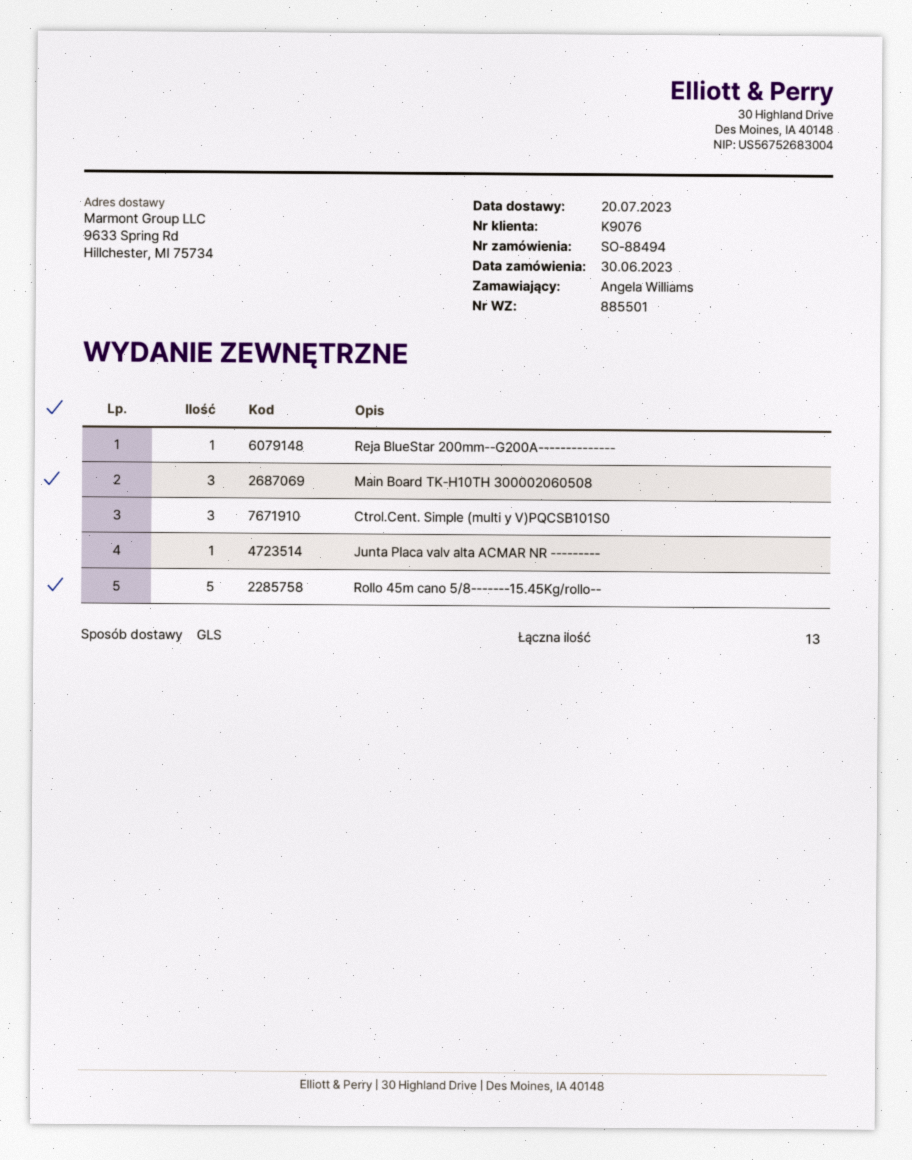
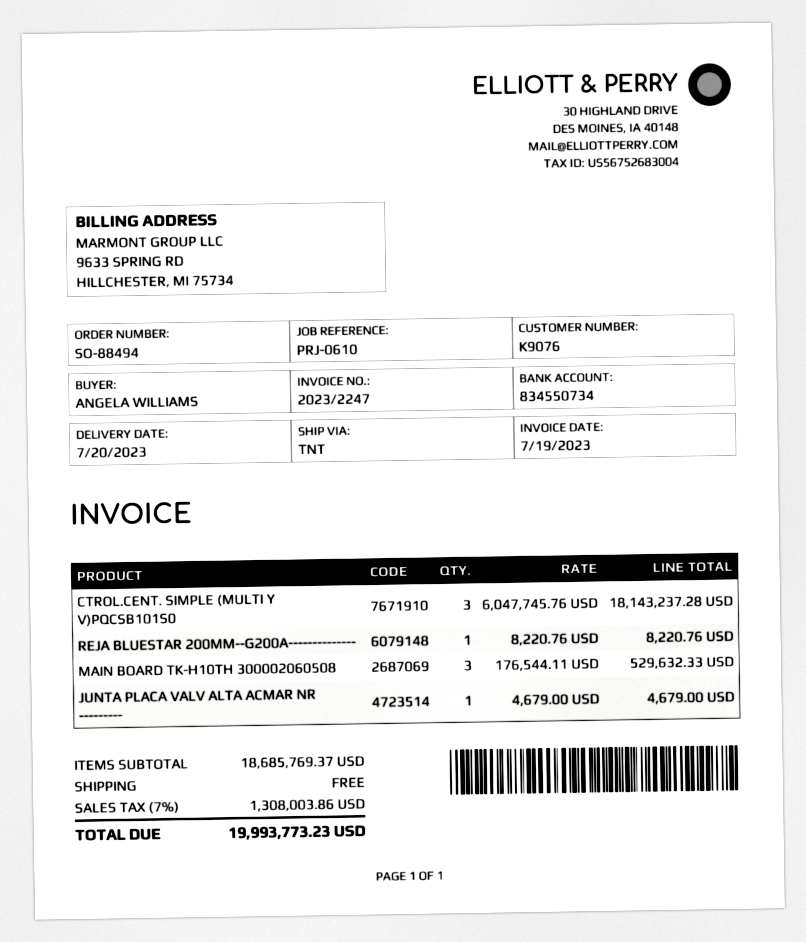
shipping method: GLS -> TNT
Rollo 45m cano 5/8-------15.45Kg/rollo--: 5 -> none

